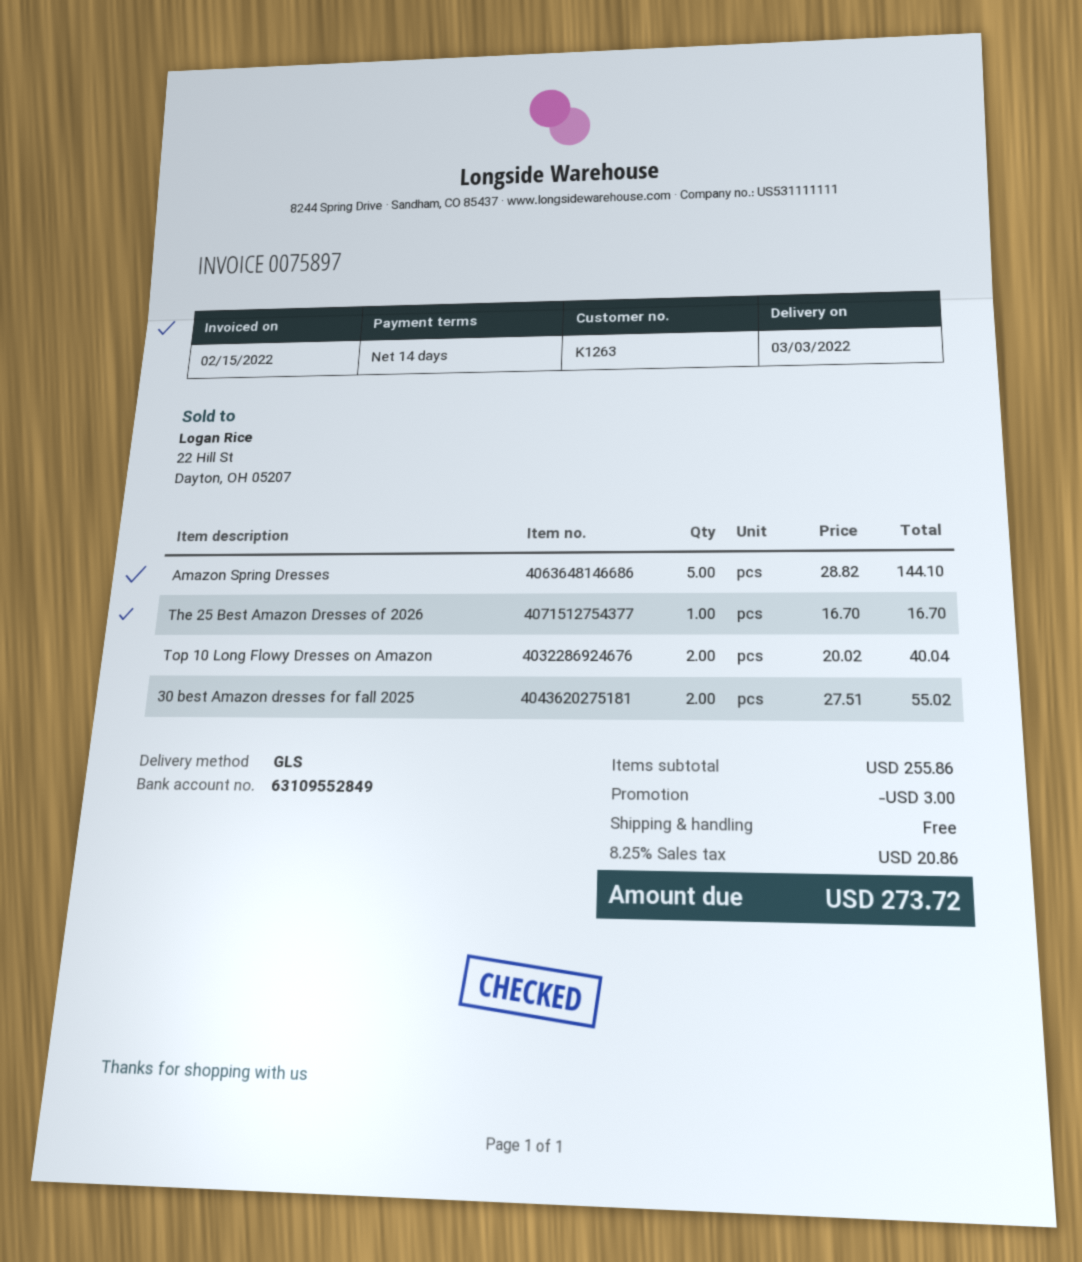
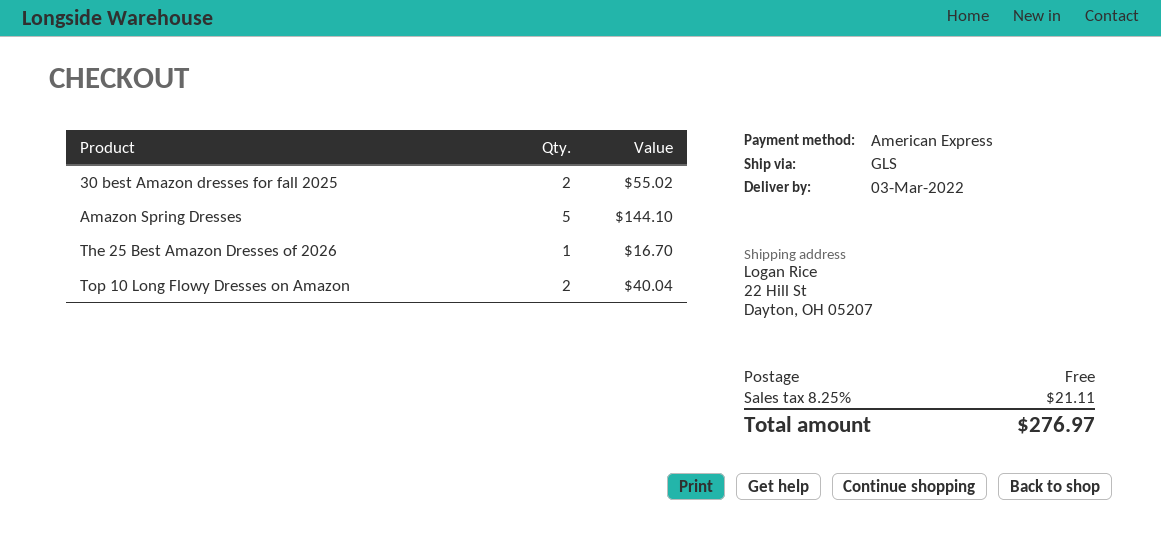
discount: 3.00 -> none
tax: 8.25% = 20.86 -> 8.25% = 21.11
total: 273.72 -> 276.97

